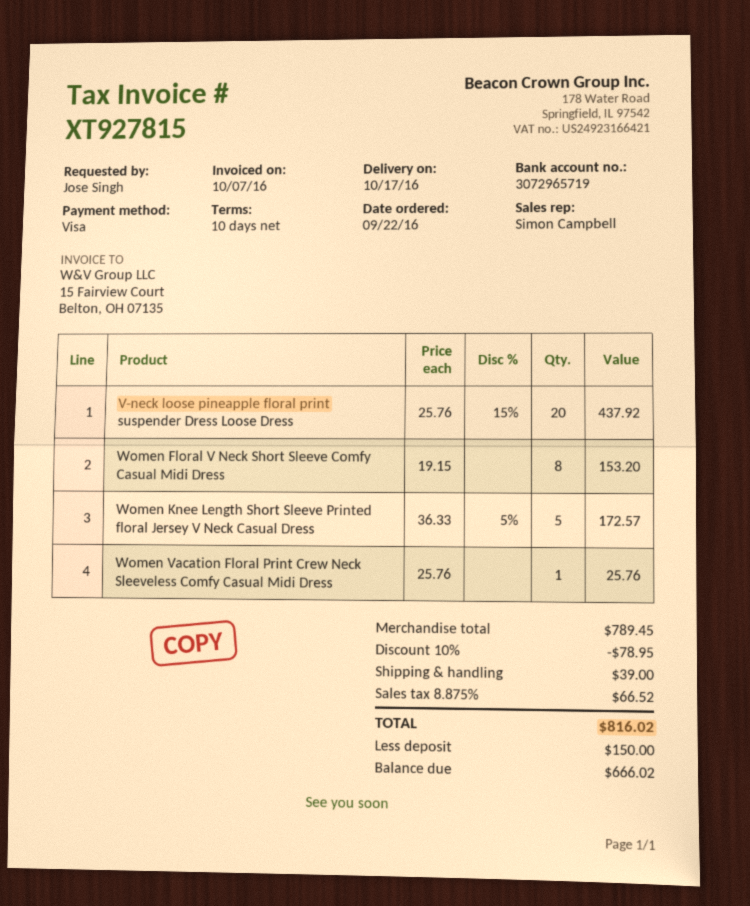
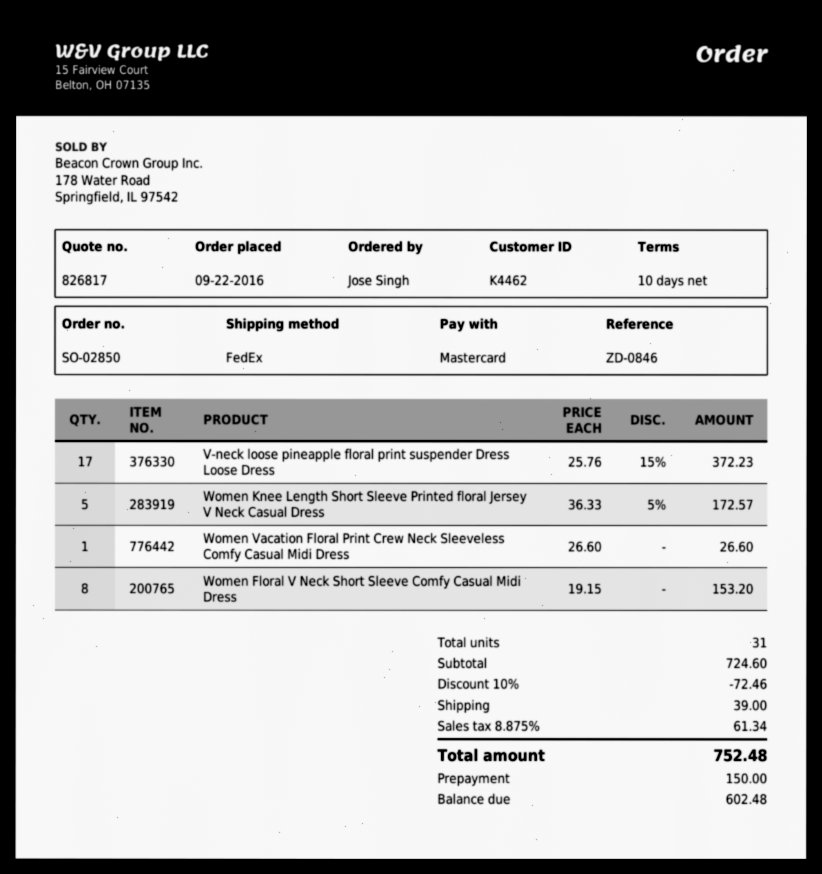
payment method: Visa -> Mastercard
V-neck loose pineapple floral print suspender Dress Loose Dress: 20 x 25.76 - 15% = 437.92 -> 17 x 25.76 - 15% = 372.23
Women Vacation Floral Print Crew Neck Sleeveless Comfy Casual Midi Dress: 1 x 25.76 = 25.76 -> 1 x 26.60 = 26.60
subtotal: 789.45 -> 724.60
discount: 10% = 78.95 -> 10% = 72.46
tax: 8.875% = 66.52 -> 8.875% = 61.34
total: 816.02 -> 752.48
balance: 666.02 -> 602.48

